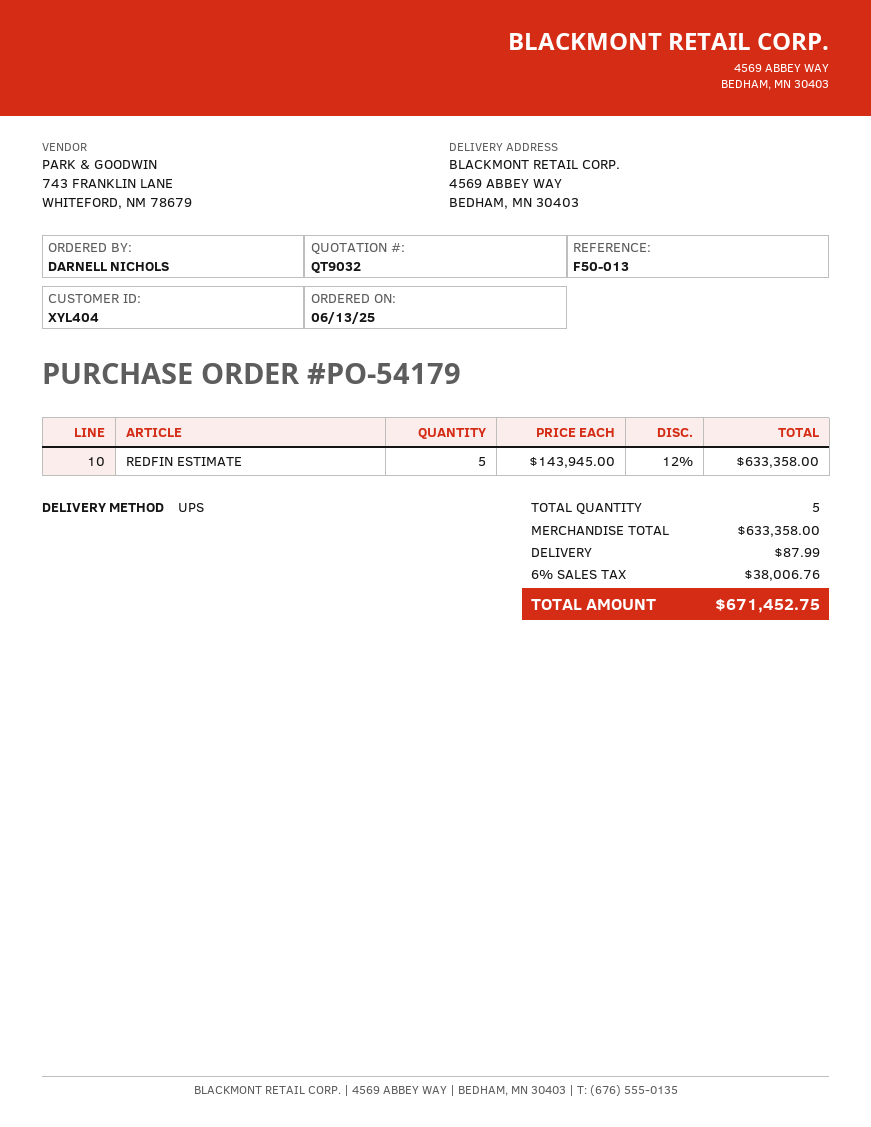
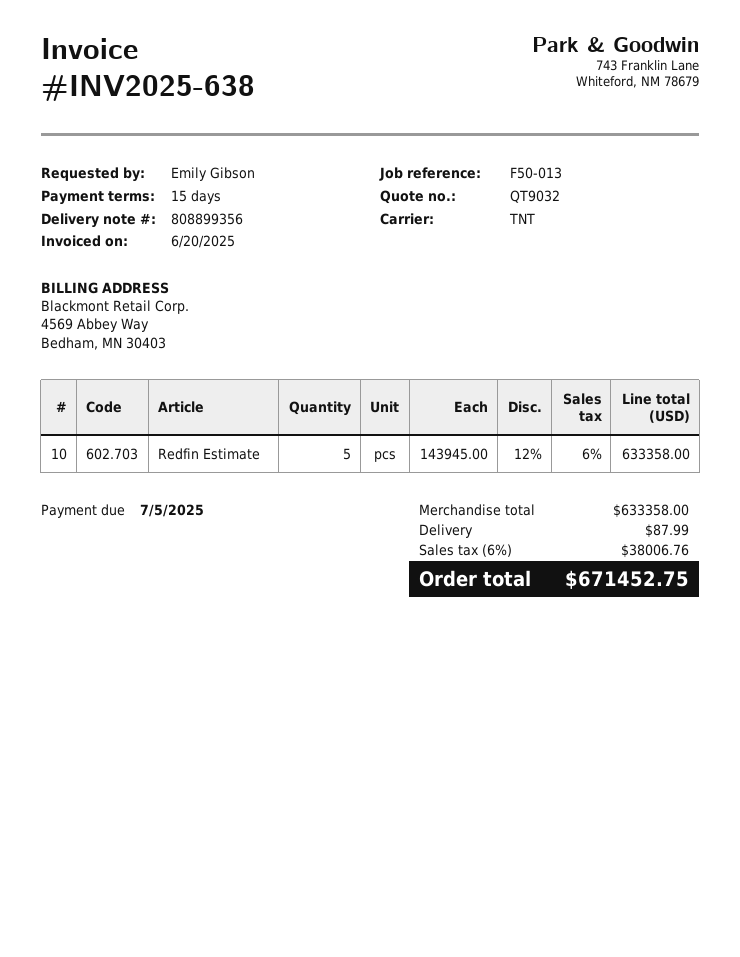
ordered by: DARNELL NICHOLS -> Emily Gibson
shipping method: UPS -> TNT

